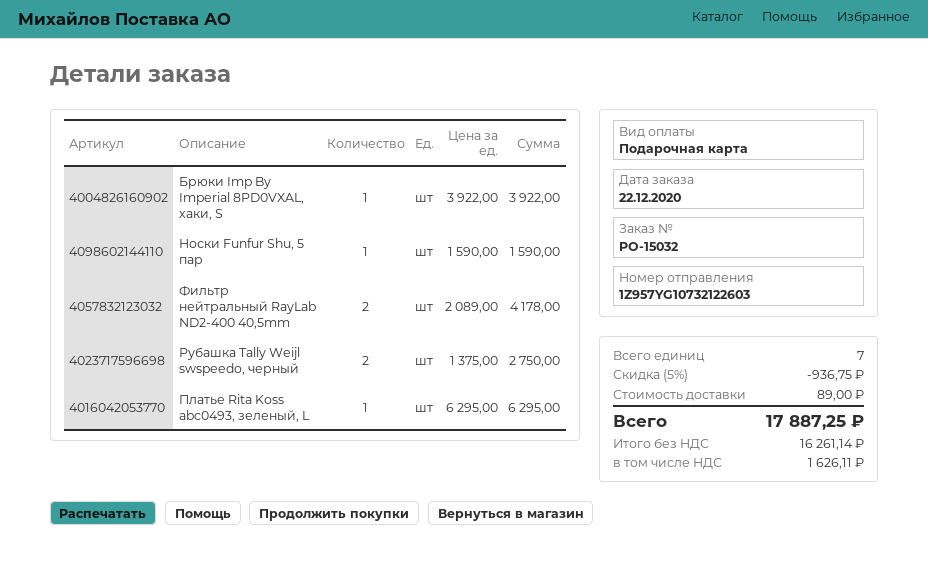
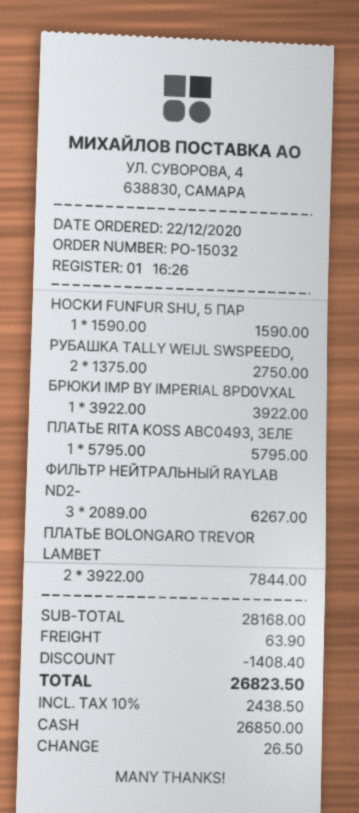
payment method: gift card -> cash
Фильтр нейтральный RayLab ND2-400 40,5mm: 2 x 2089.00 = 4178.00 -> 3 x 2089.00 = 6267.00
Платье Rita Koss abc0493, зеленый, L: 1 x 6295.00 = 6295.00 -> 1 x 5795.00 = 5795.00
ПЛАТЬЕ BOLONGARO TREVOR LAMBET: none -> 2 x 3922.00 = 7844.00
discount: 936.75 -> 1408.40
shipping: 89.00 -> 63.90
tax: 1626.11 -> 2438.50
total: 17887.25 -> 26823.50

